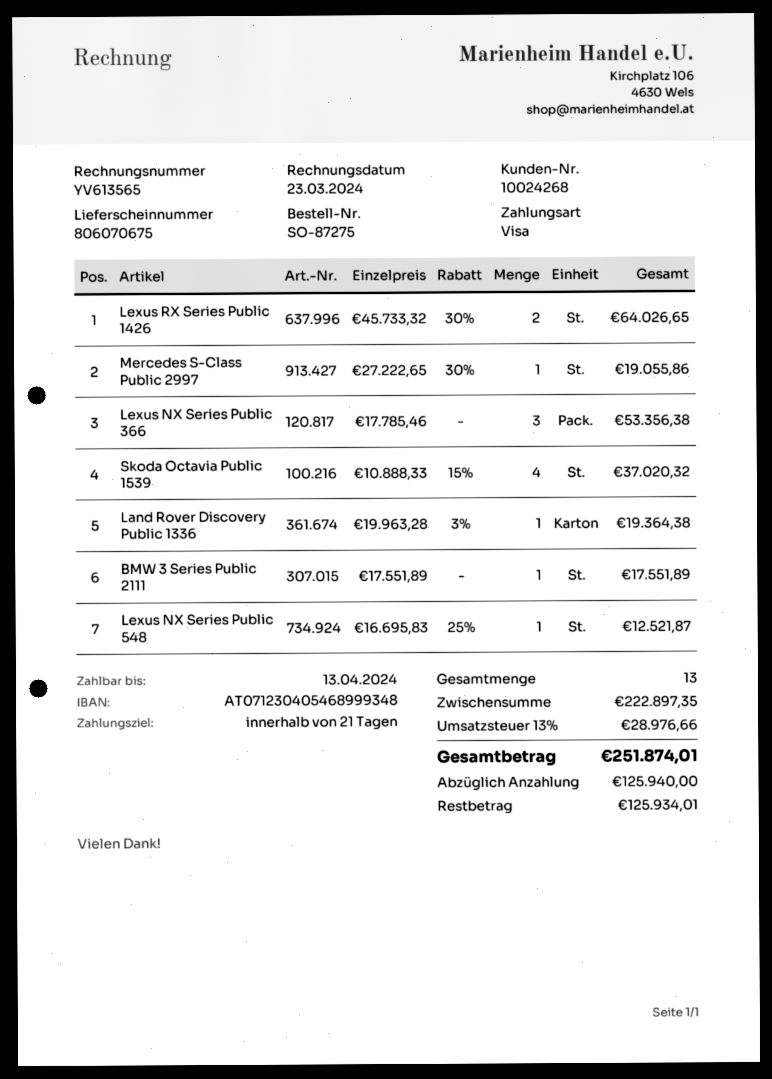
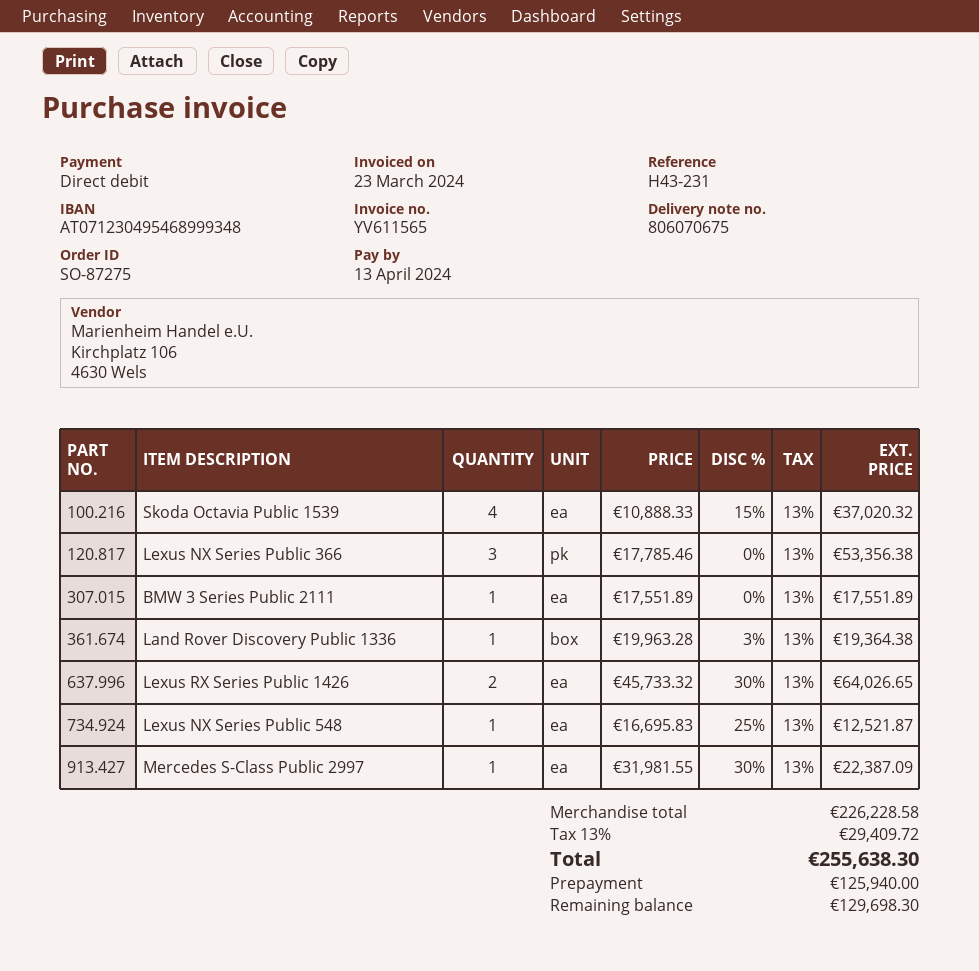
invoice number: YV613565 -> YV611565
payment method: Visa -> direct debit
bank account: AT071230405468999348 -> AT071230495468999348
Mercedes S-Class Public 2997: 1 x 27222.65 - 30% = 19055.86 -> 1 x 31981.55 - 30% = 22387.09
subtotal: 222897.35 -> 226228.58
tax: 13% = 28976.66 -> 13% = 29409.72
total: 251874.01 -> 255638.30
balance: 125934.01 -> 129698.30

